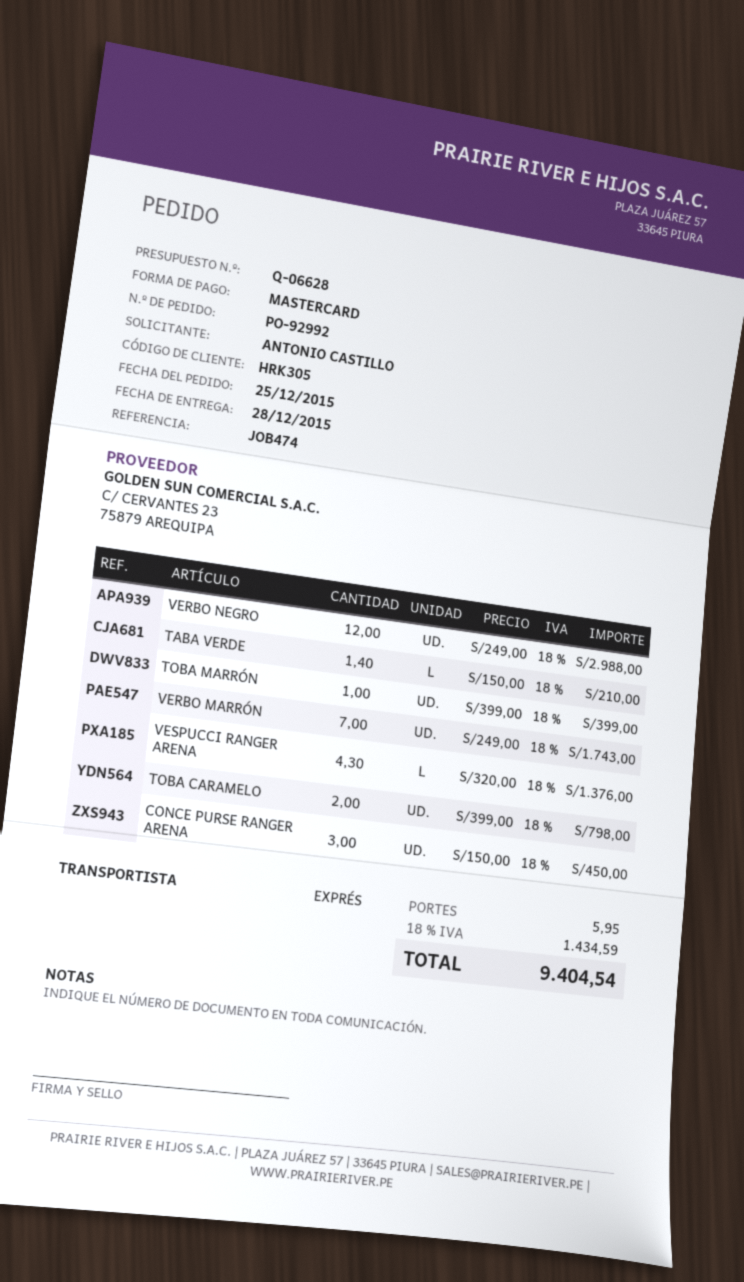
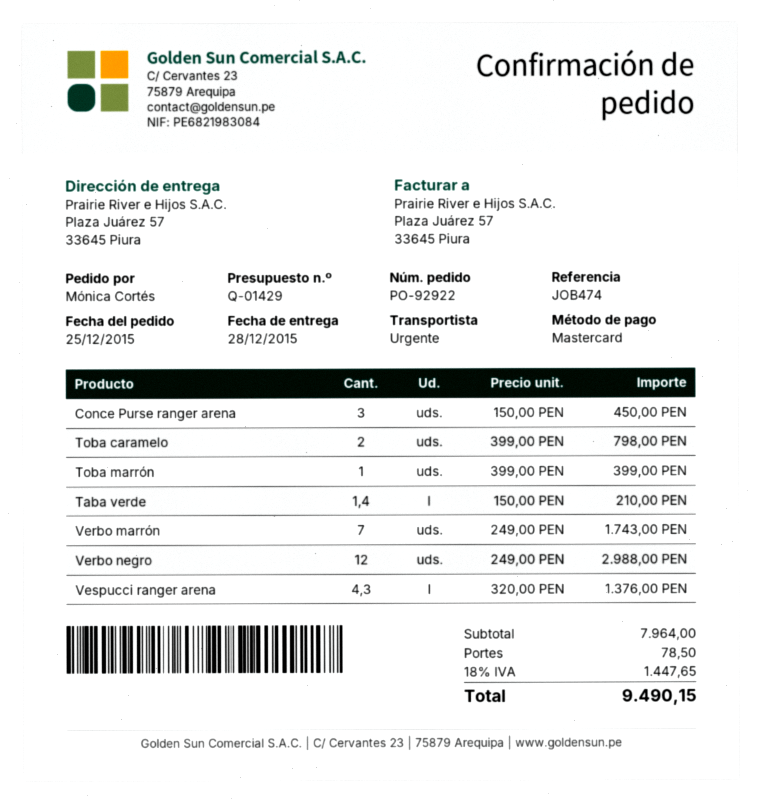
quote number: Q-06628 -> Q-01429
order number: PO-92992 -> PO-92922
ordered by: ANTONIO CASTILLO -> Mónica Cortés
shipping: 5.95 -> 78.50
tax: 18% = 1434.59 -> 18% = 1447.65
total: 9404.54 -> 9490.15

